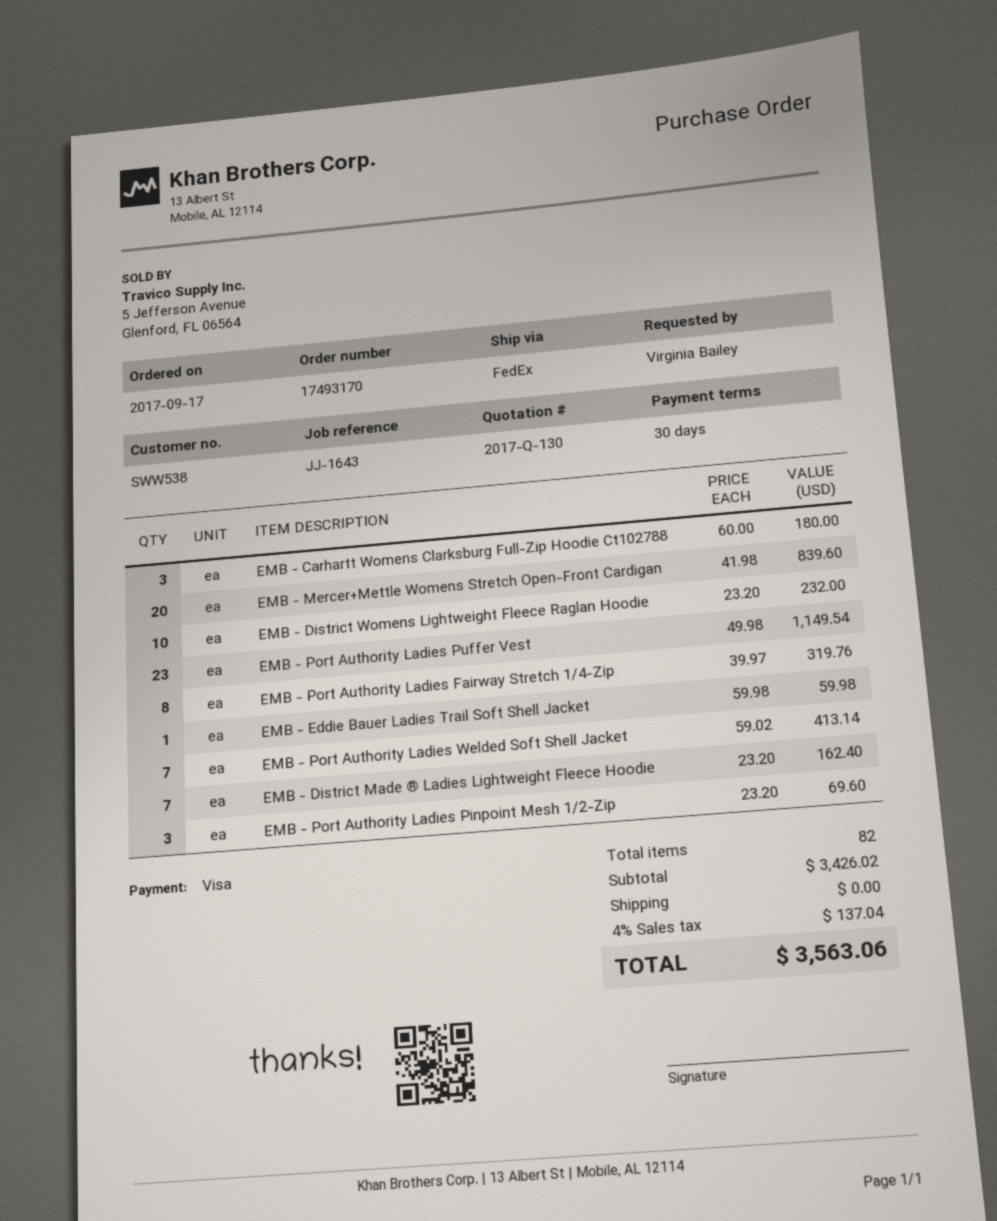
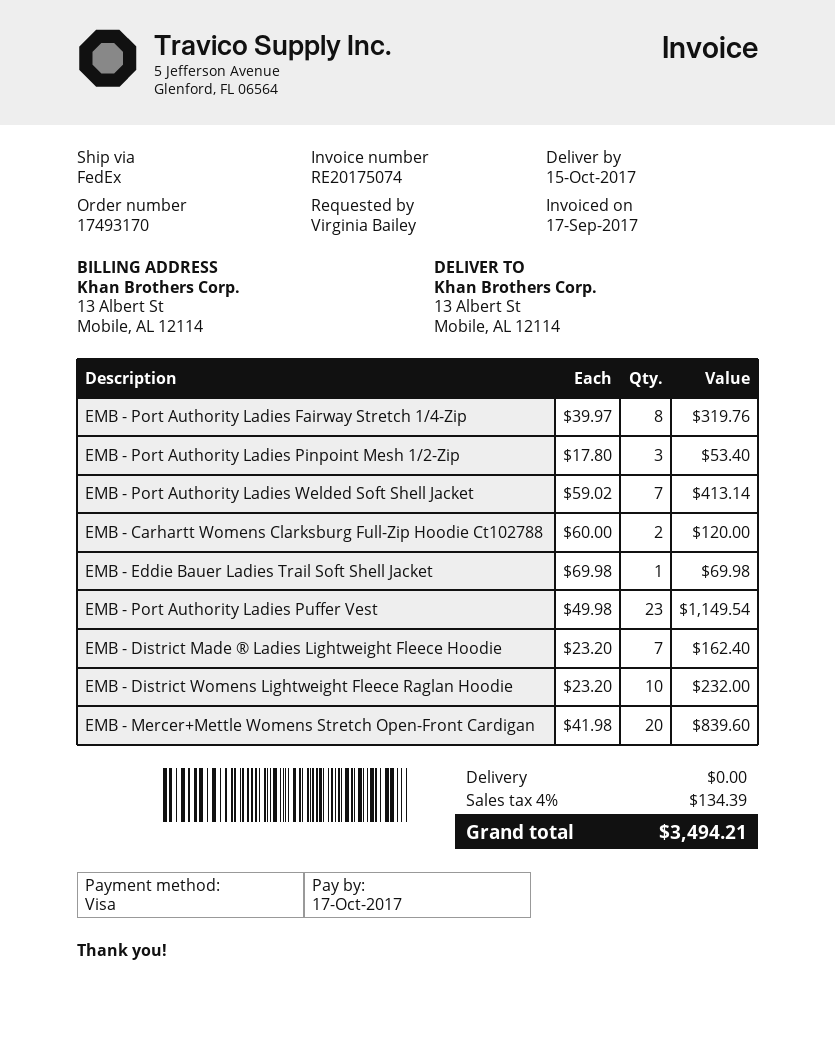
EMB - Carhartt Womens Clarksburg Full-Zip Hoodie Ct102788: 3 x 60.00 = 180.00 -> 2 x 60.00 = 120.00
EMB - Eddie Bauer Ladies Trail Soft Shell Jacket: 1 x 59.98 = 59.98 -> 1 x 69.98 = 69.98
EMB - Port Authority Ladies Pinpoint Mesh 1/2-Zip: 3 x 23.20 = 69.60 -> 3 x 17.80 = 53.40
tax: 4% = 137.04 -> 4% = 134.39
total: 3563.06 -> 3494.21

